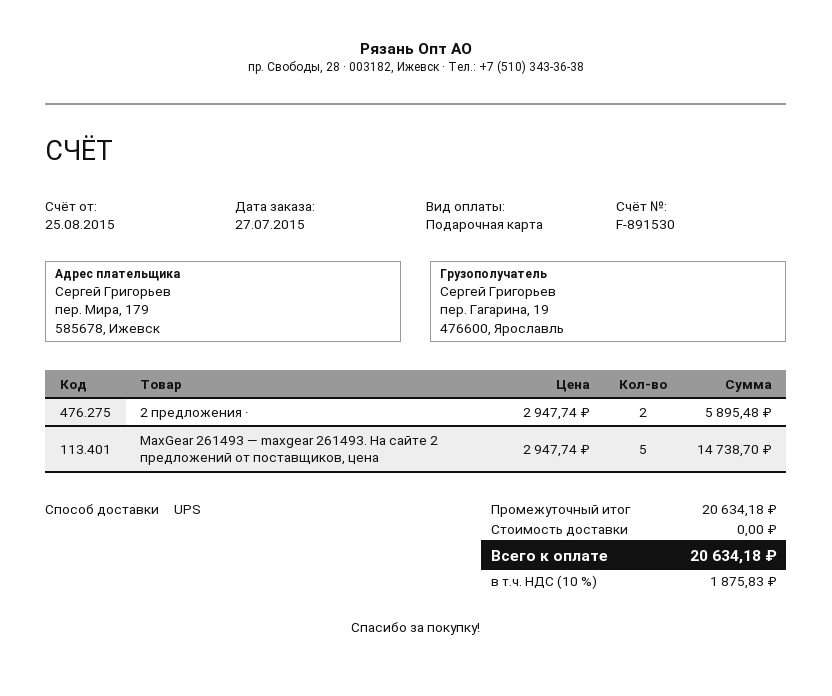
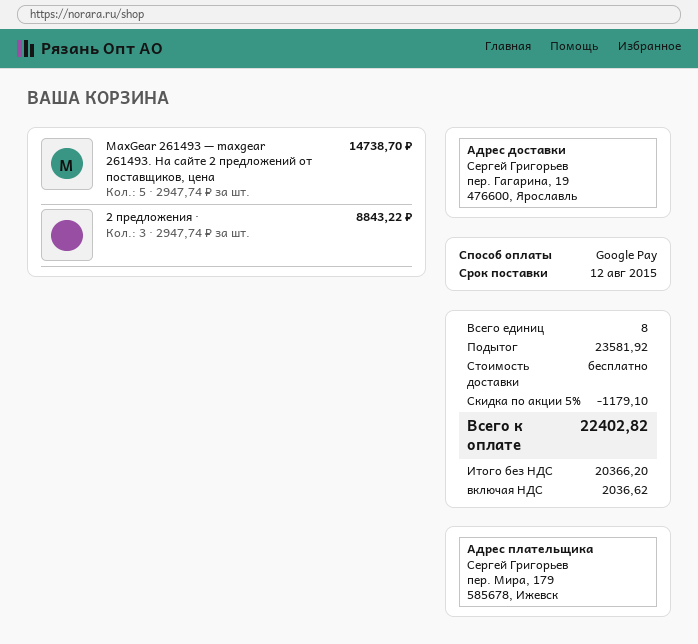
payment method: gift card -> Google Pay
2 предложения ·: 2 x 2947.74 = 5895.48 -> 3 x 2947.74 = 8843.22
subtotal: 20634.18 -> 23581.92
discount: none -> 5% = 1179.10
tax: 1875.83 -> 2036.62
total: 20634.18 -> 22402.82

